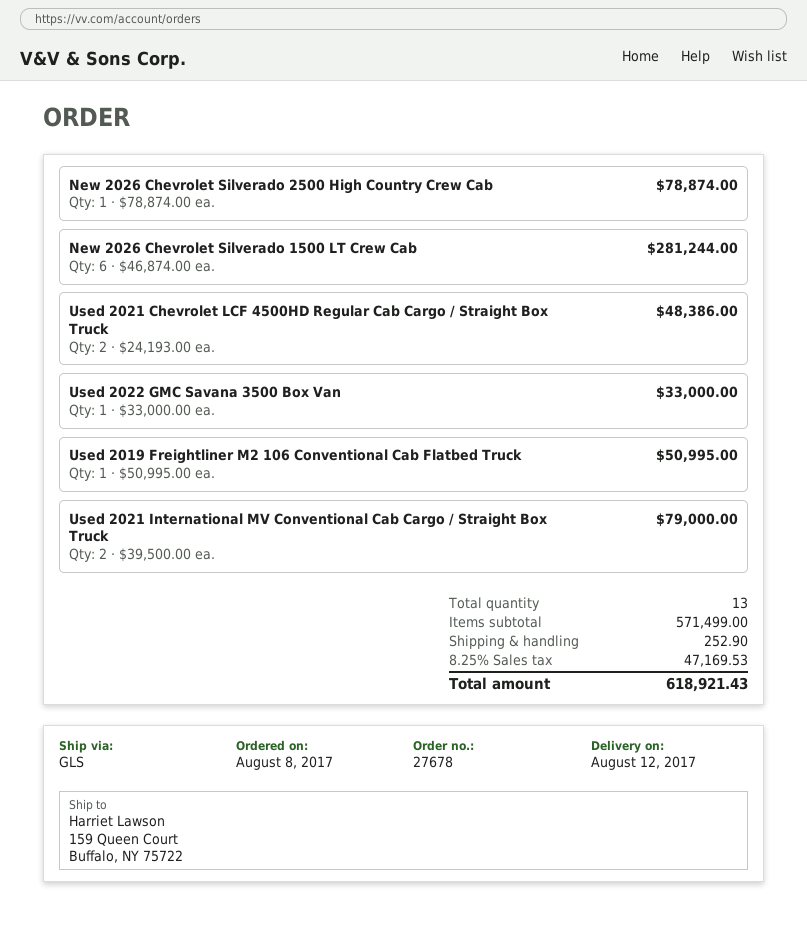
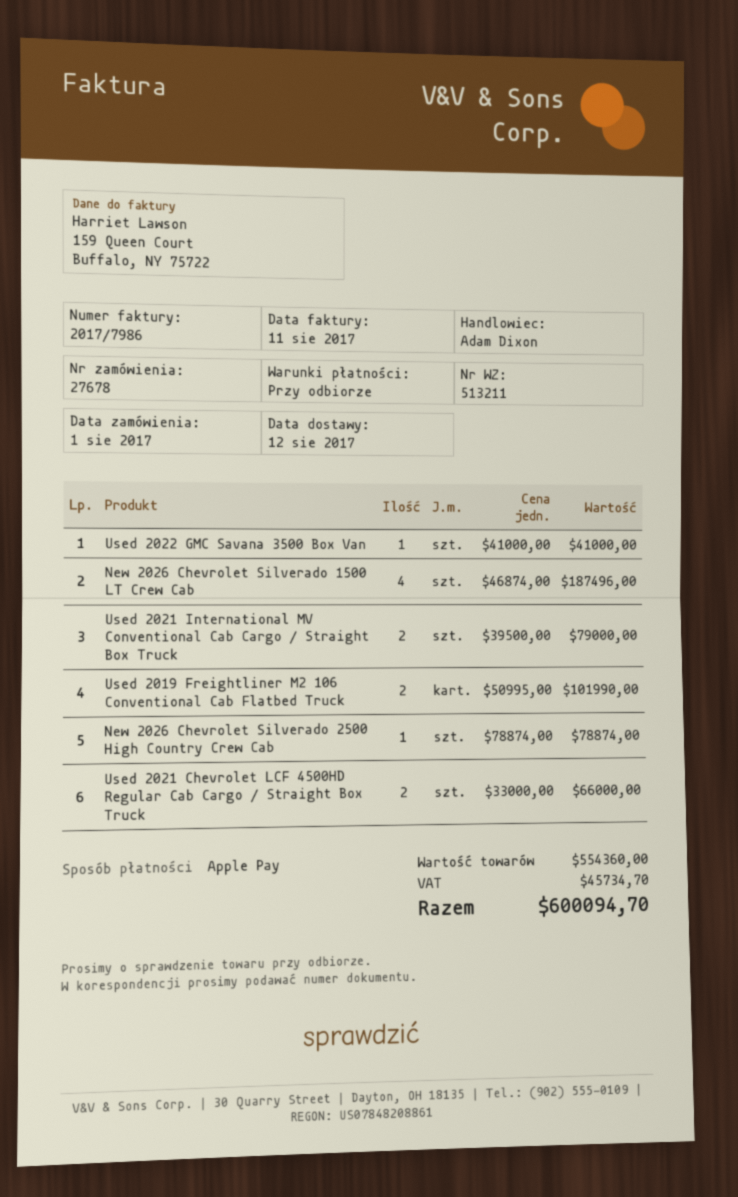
order date: 2017-08-08 -> 2017-08-01
New 2026 Chevrolet Silverado 1500 LT Crew Cab: 6 x 46874.00 = 281244.00 -> 4 x 46874.00 = 187496.00
Used 2021 Chevrolet LCF 4500HD Regular Cab Cargo / Straight Box Truck: 2 x 24193.00 = 48386.00 -> 2 x 33000.00 = 66000.00
Used 2022 GMC Savana 3500 Box Van: 1 x 33000.00 = 33000.00 -> 1 x 41000.00 = 41000.00
Used 2019 Freightliner M2 106 Conventional Cab Flatbed Truck: 1 x 50995.00 = 50995.00 -> 2 x 50995.00 = 101990.00
subtotal: 571499.00 -> 554360.00
shipping: 252.90 -> none
tax: 47169.53 -> 45734.70
total: 618921.43 -> 600094.70

